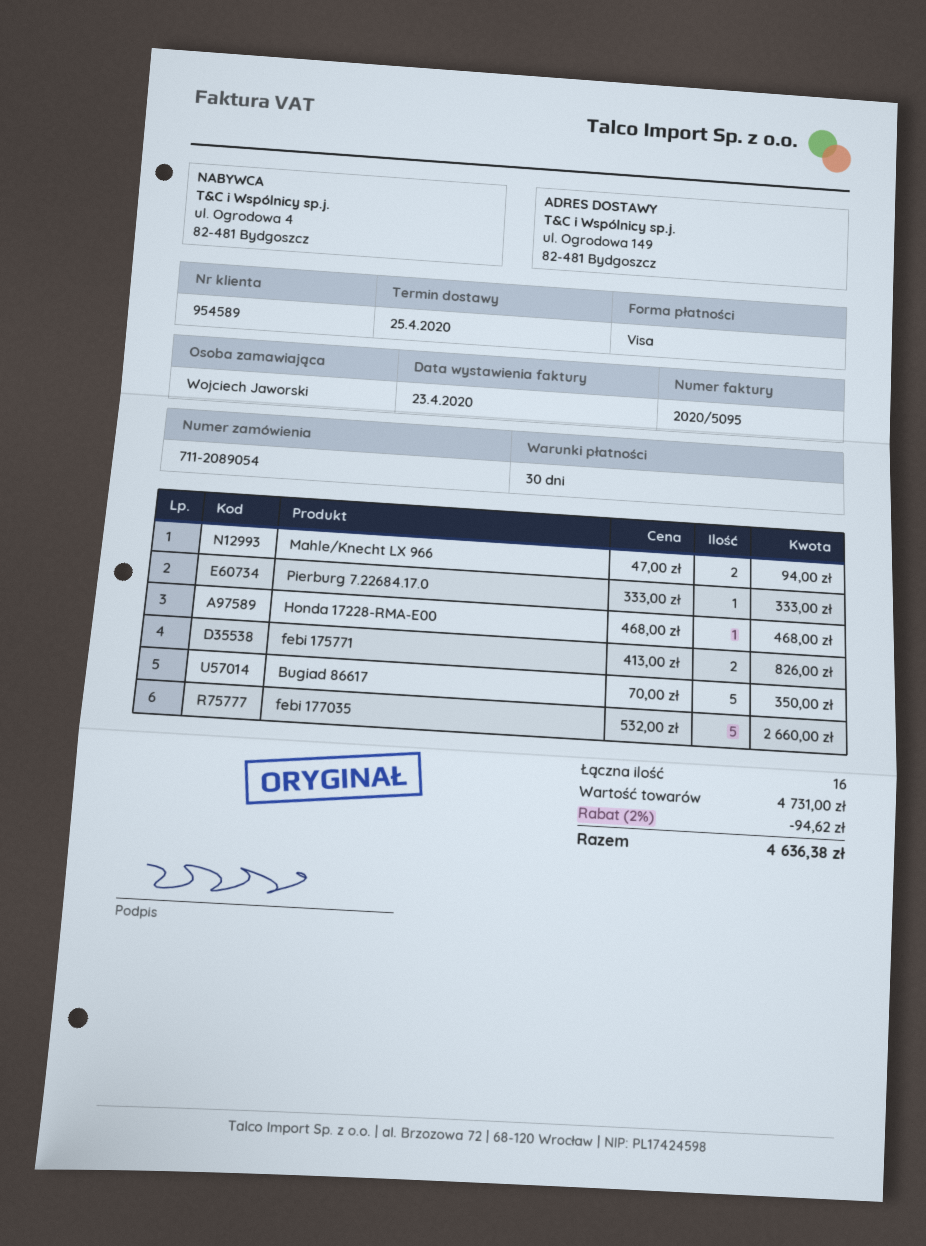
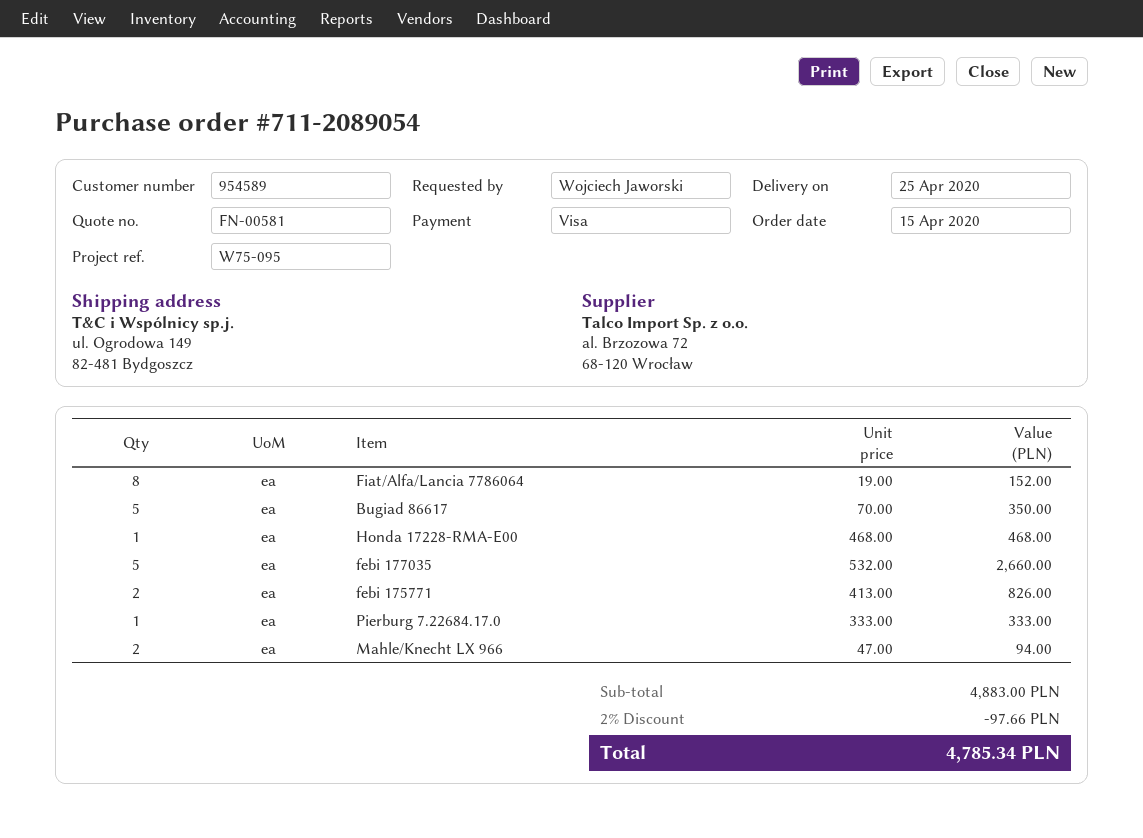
Fiat/Alfa/Lancia 7786064: none -> 8 x 19.00 = 152.00
subtotal: 4731.00 -> 4883.00
discount: 2% = 94.62 -> 2% = 97.66
total: 4636.38 -> 4785.34

